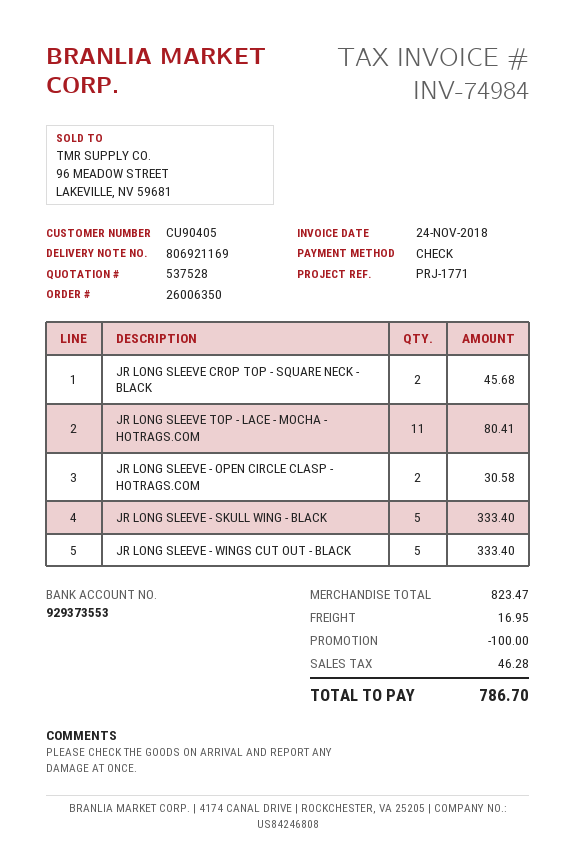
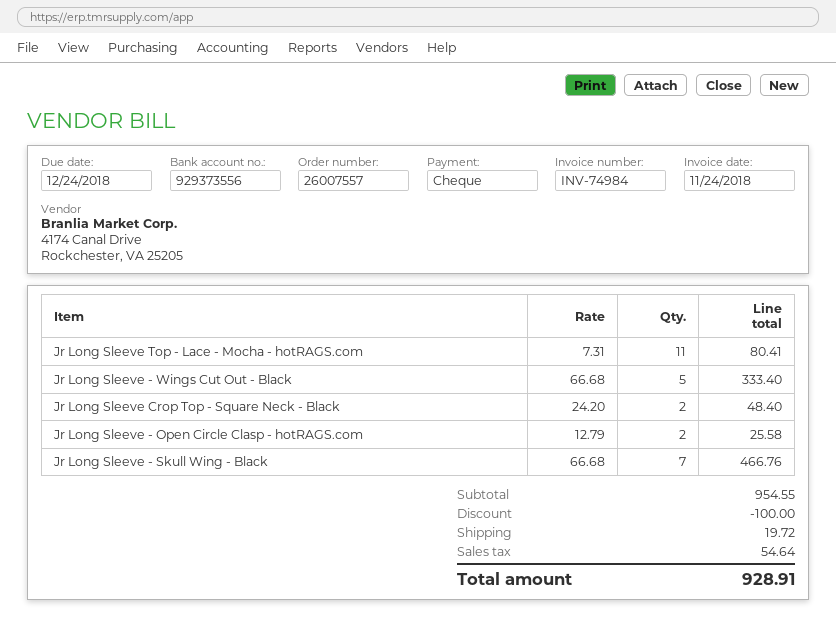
order number: 26006350 -> 26007557
bank account: 929373553 -> 929373556
JR LONG SLEEVE CROP TOP - SQUARE NECK - BLACK: 2 for 45.68 -> 2 for 48.40
JR LONG SLEEVE - OPEN CIRCLE CLASP - HOTRAGS.COM: 2 for 30.58 -> 2 for 25.58
JR LONG SLEEVE - SKULL WING - BLACK: 5 for 333.40 -> 7 for 466.76
subtotal: 823.47 -> 954.55
shipping: 16.95 -> 19.72
tax: 46.28 -> 54.64
total: 786.70 -> 928.91

